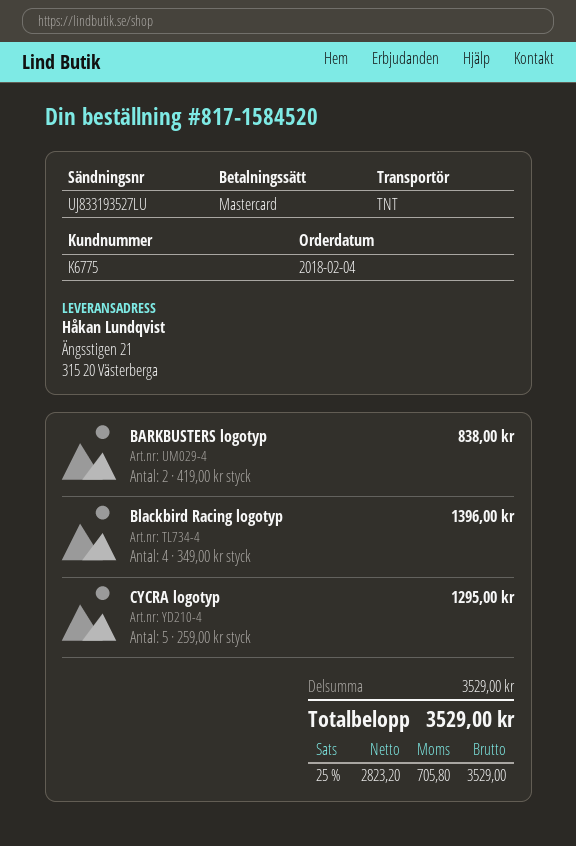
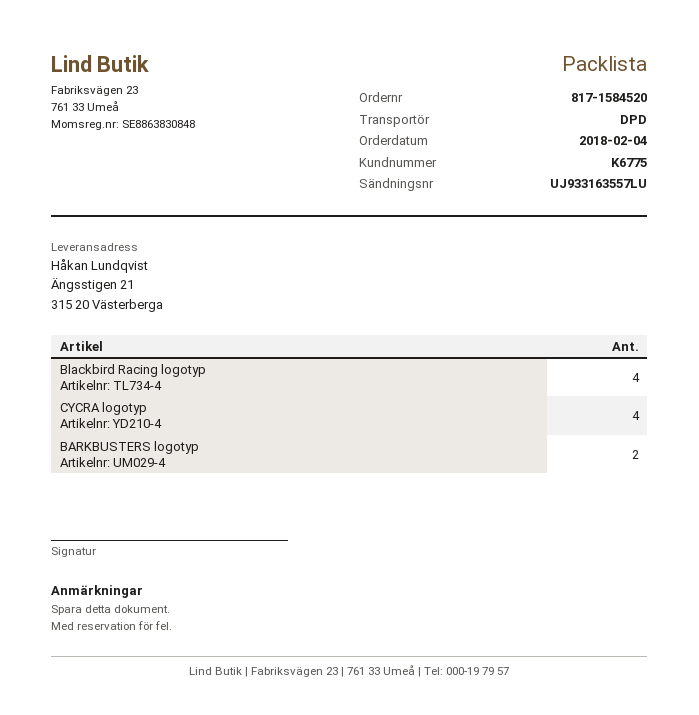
shipping method: TNT -> DPD
tracking number: UJ833193527LU -> UJ933163557LU
CYCRA logotyp: 5 -> 4

